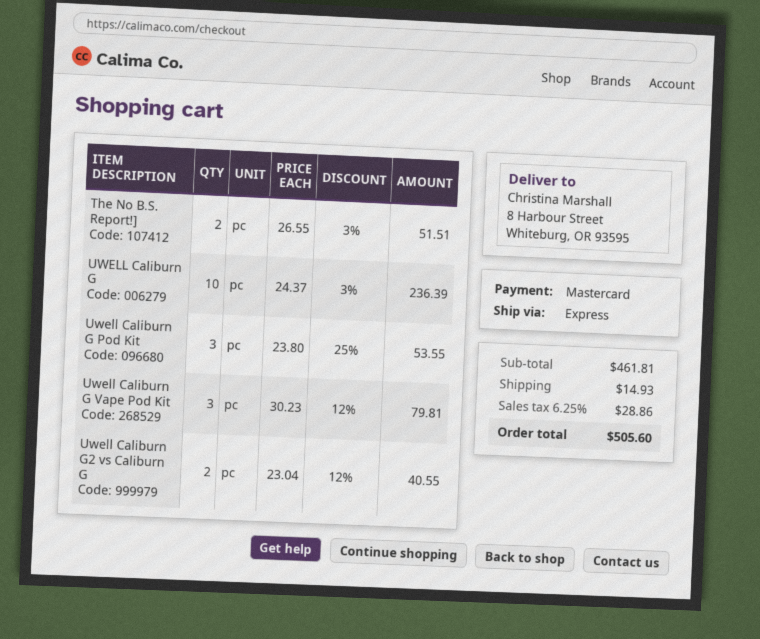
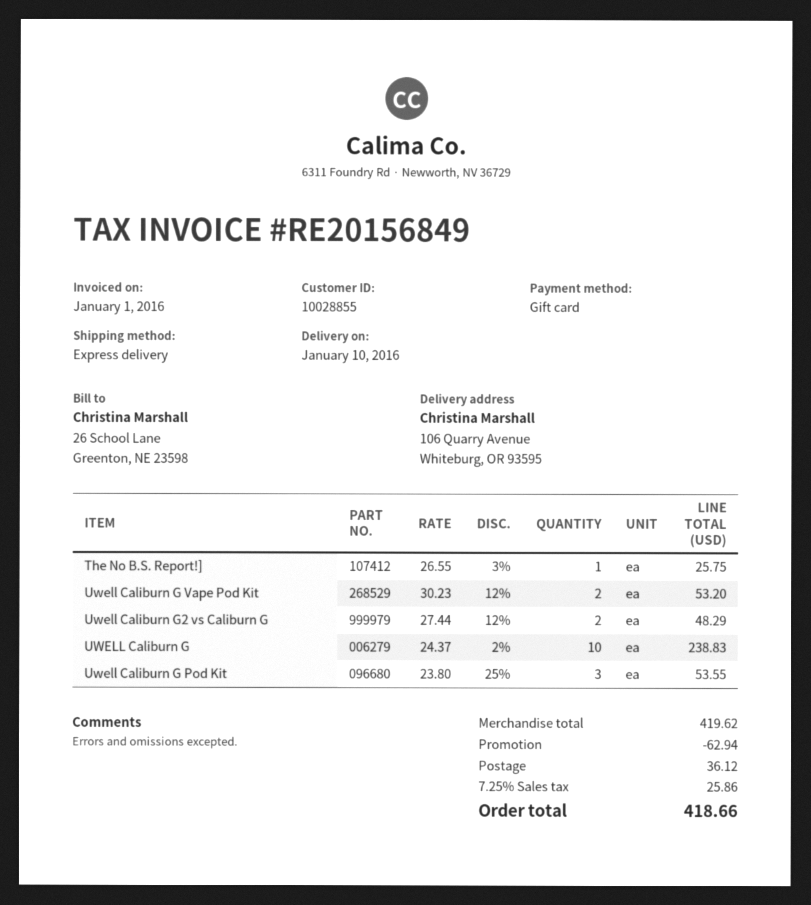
payment method: Mastercard -> gift card
ship to: 8 Harbour Street, Whiteburg, OR 93595 -> 106 Quarry Avenue, Whiteburg, OR 93595
The No B.S. Report!]: 2 x 26.55 - 3% = 51.51 -> 1 x 26.55 - 3% = 25.75
UWELL Caliburn G: 10 x 24.37 - 3% = 236.39 -> 10 x 24.37 - 2% = 238.83
Uwell Caliburn G Vape Pod Kit: 3 x 30.23 - 12% = 79.81 -> 2 x 30.23 - 12% = 53.20
Uwell Caliburn G2 vs Caliburn G: 2 x 23.04 - 12% = 40.55 -> 2 x 27.44 - 12% = 48.29
subtotal: 461.81 -> 419.62
discount: none -> 62.94
shipping: 14.93 -> 36.12
tax: 6.25% = 28.86 -> 7.25% = 25.86
total: 505.60 -> 418.66

